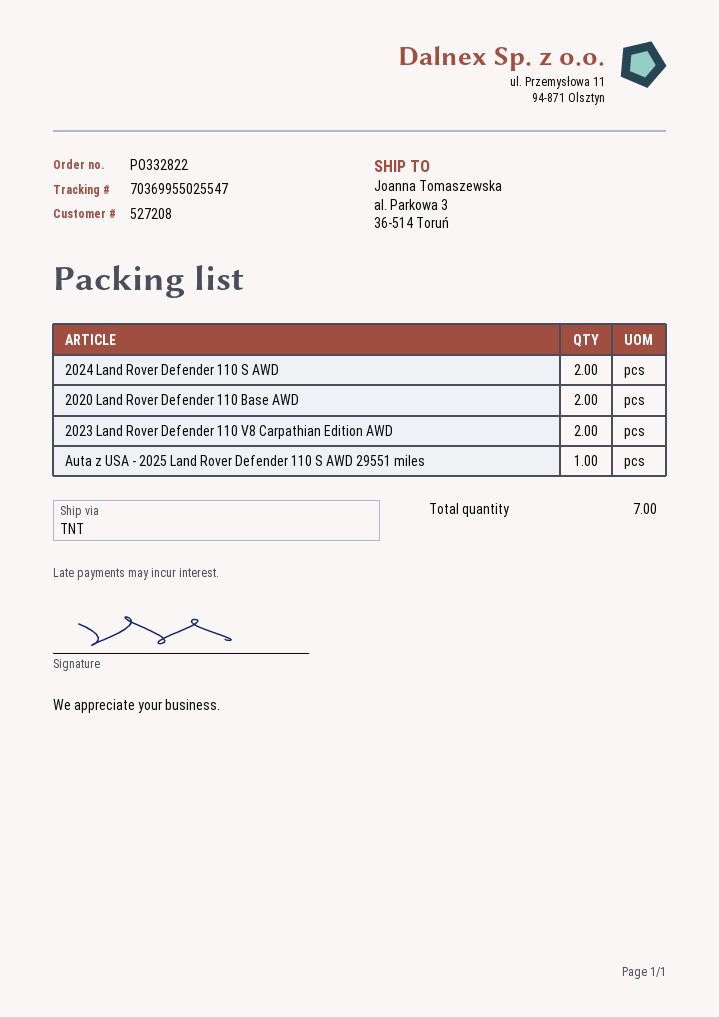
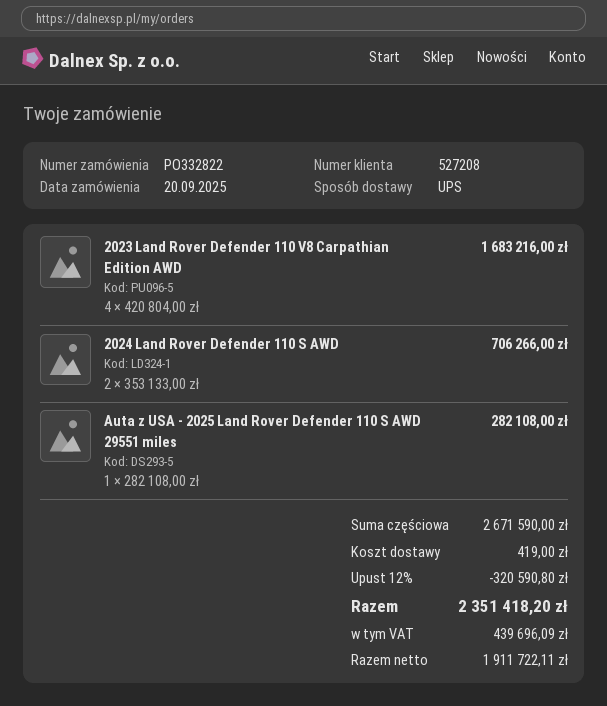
shipping method: TNT -> UPS
2020 Land Rover Defender 110 Base AWD: 2 -> none
2023 Land Rover Defender 110 V8 Carpathian Edition AWD: 2 -> 4

